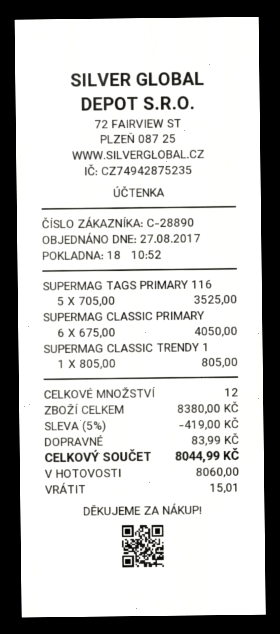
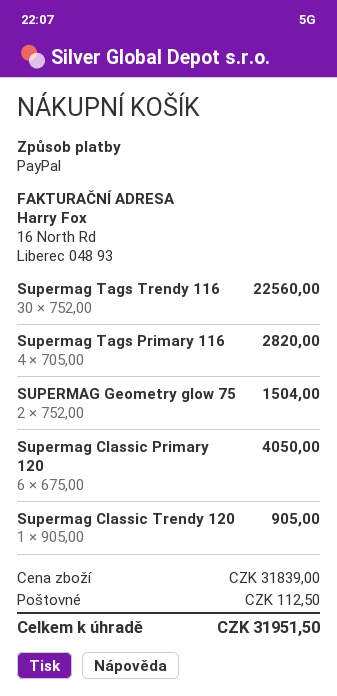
payment method: cash -> PayPal
SUPERMAG TAGS PRIMARY 116: 5 x 705.00 = 3525.00 -> 4 x 705.00 = 2820.00
SUPERMAG CLASSIC TRENDY 1: 1 x 805.00 = 805.00 -> 1 x 905.00 = 905.00
Supermag Tags Trendy 116: none -> 30 x 752.00 = 22560.00
SUPERMAG Geometry glow 75: none -> 2 x 752.00 = 1504.00
subtotal: 8380.00 -> 31839.00
discount: 5% = 419.00 -> none
shipping: 83.99 -> 112.50
total: 8044.99 -> 31951.50

